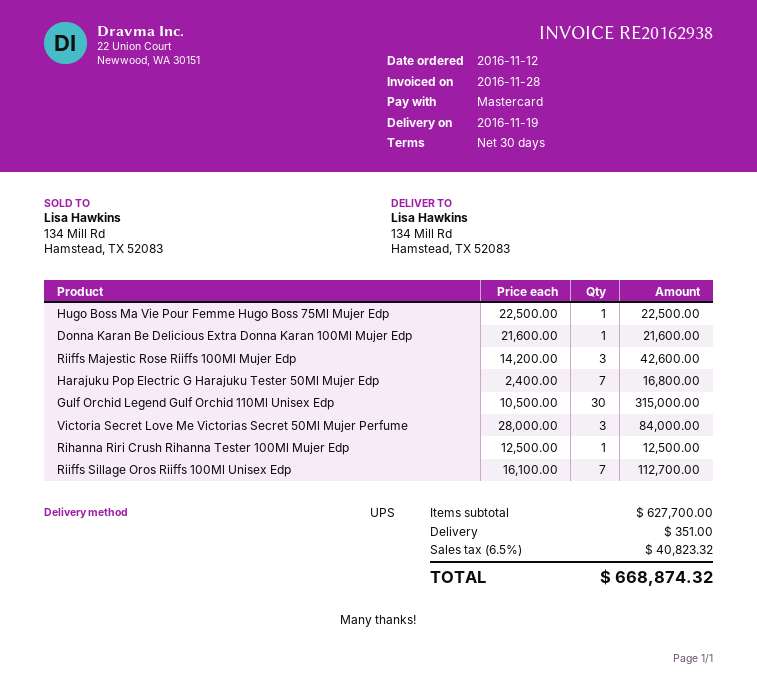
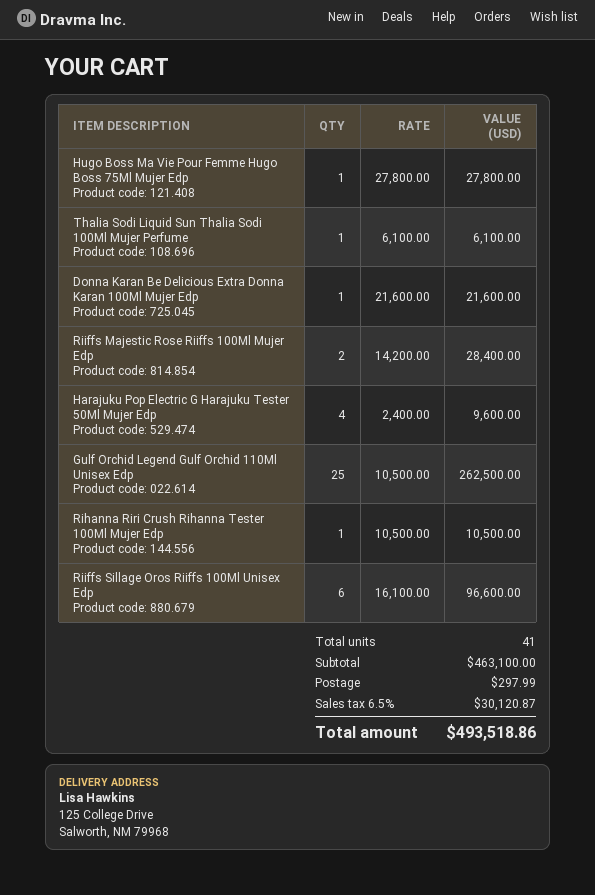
ship to: 134 Mill Rd, Hamstead, TX 52083 -> 125 College Drive, Salworth, NM 79968
Hugo Boss Ma Vie Pour Femme Hugo Boss 75Ml Mujer Edp: 1 x 22500.00 = 22500.00 -> 1 x 27800.00 = 27800.00
Riiffs Majestic Rose Riiffs 100Ml Mujer Edp: 3 x 14200.00 = 42600.00 -> 2 x 14200.00 = 28400.00
Harajuku Pop Electric G Harajuku Tester 50Ml Mujer Edp: 7 x 2400.00 = 16800.00 -> 4 x 2400.00 = 9600.00
Gulf Orchid Legend Gulf Orchid 110Ml Unisex Edp: 30 x 10500.00 = 315000.00 -> 25 x 10500.00 = 262500.00
Victoria Secret Love Me Victorias Secret 50Ml Mujer Perfume: 3 x 28000.00 = 84000.00 -> none
Rihanna Riri Crush Rihanna Tester 100Ml Mujer Edp: 1 x 12500.00 = 12500.00 -> 1 x 10500.00 = 10500.00
Riiffs Sillage Oros Riiffs 100Ml Unisex Edp: 7 x 16100.00 = 112700.00 -> 6 x 16100.00 = 96600.00
Thalia Sodi Liquid Sun Thalia Sodi 100Ml Mujer Perfume: none -> 1 x 6100.00 = 6100.00
subtotal: 627700.00 -> 463100.00
shipping: 351.00 -> 297.99
tax: 6.5% = 40823.32 -> 6.5% = 30120.87
total: 668874.32 -> 493518.86

